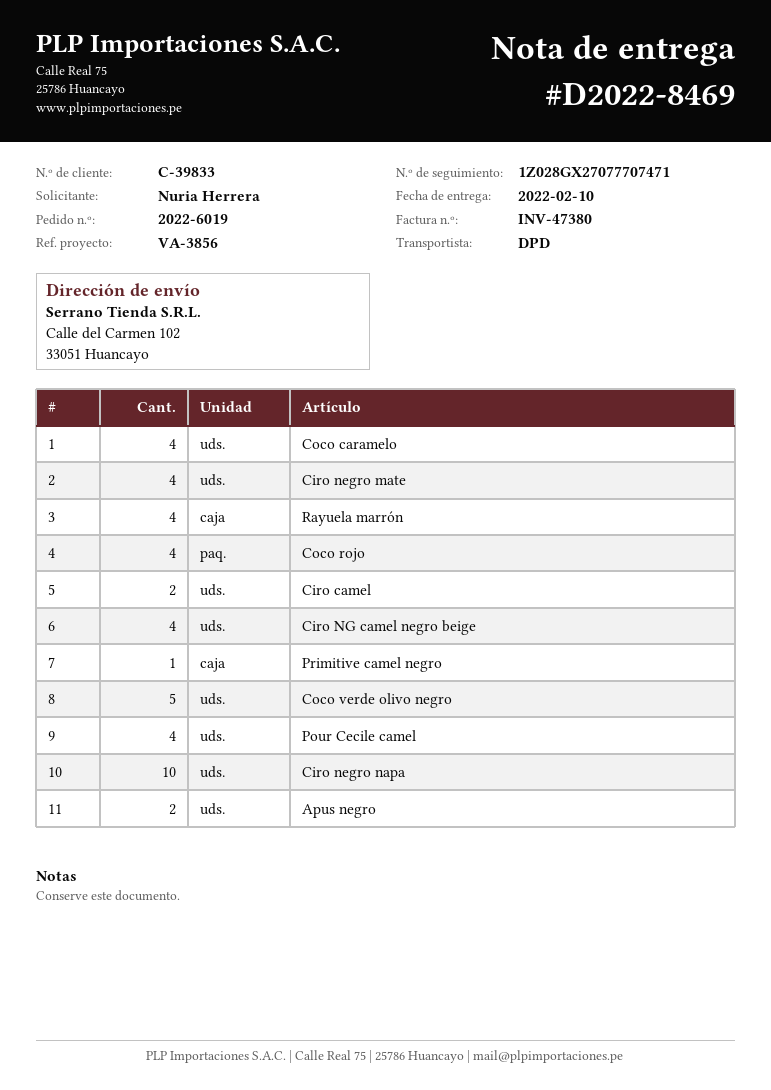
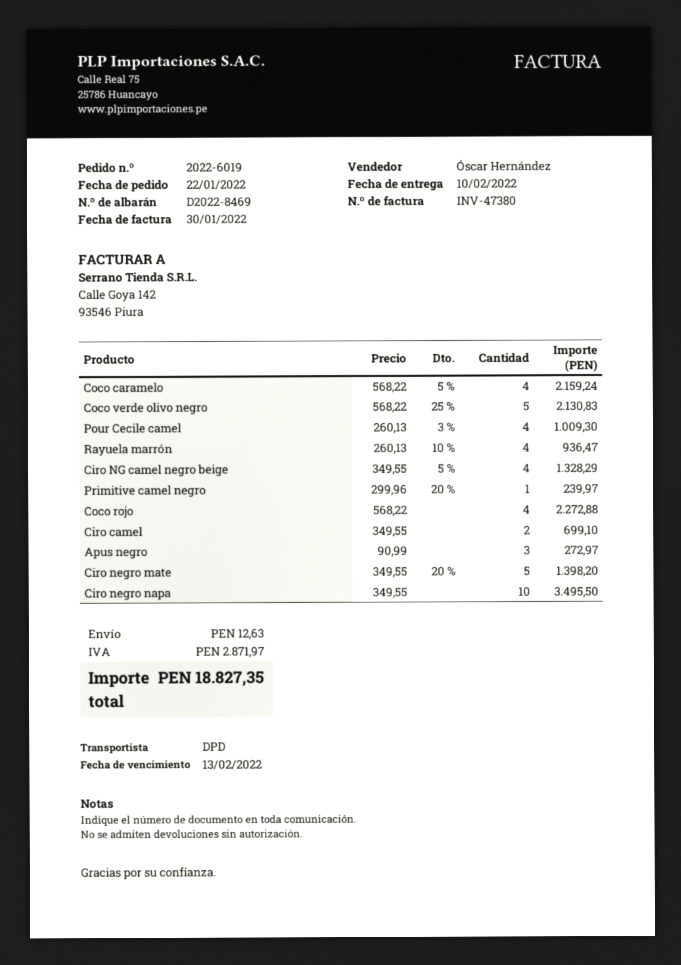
Ciro negro mate: 4 -> 5
Apus negro: 2 -> 3

